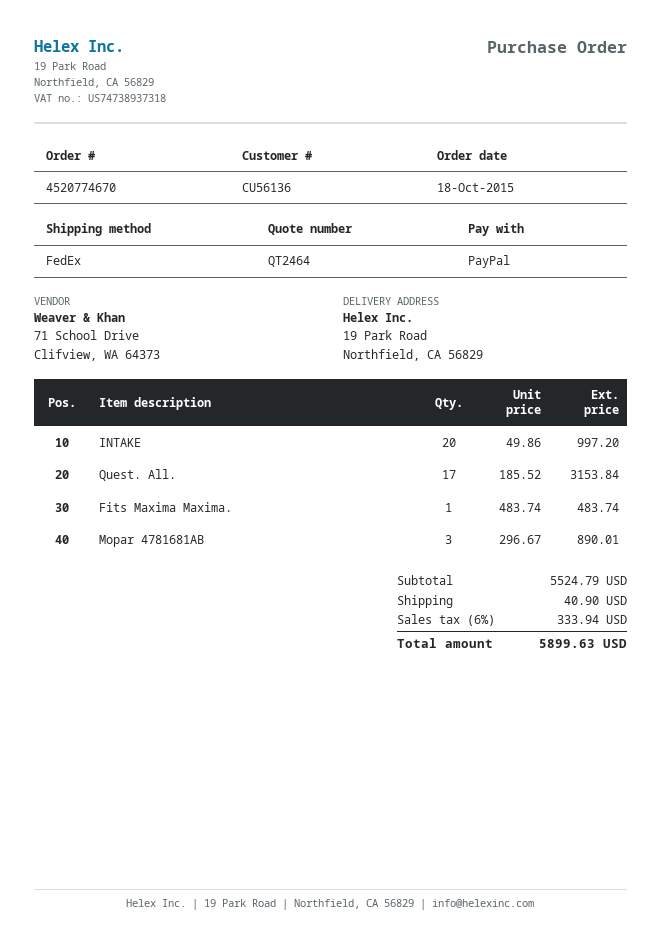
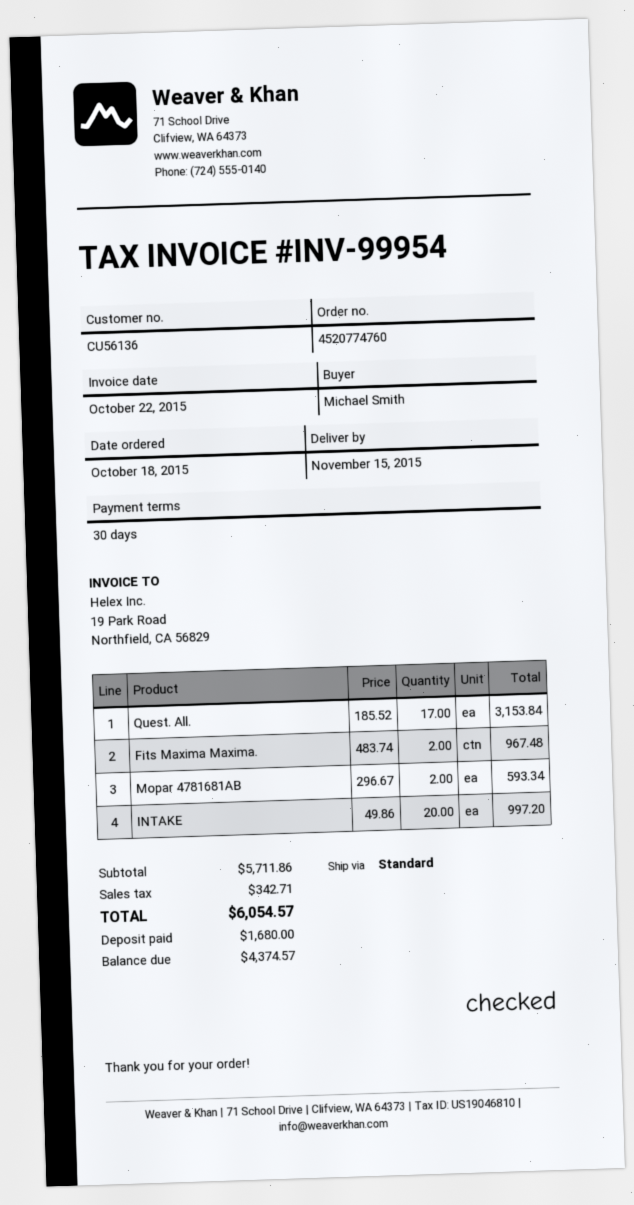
order number: 4520774670 -> 4520774760
shipping method: FedEx -> standard
Fits Maxima Maxima.: 1 x 483.74 = 483.74 -> 2 x 483.74 = 967.48
Mopar 4781681AB: 3 x 296.67 = 890.01 -> 2 x 296.67 = 593.34
subtotal: 5524.79 -> 5711.86
shipping: 40.90 -> none
tax: 333.94 -> 342.71
total: 5899.63 -> 6054.57

